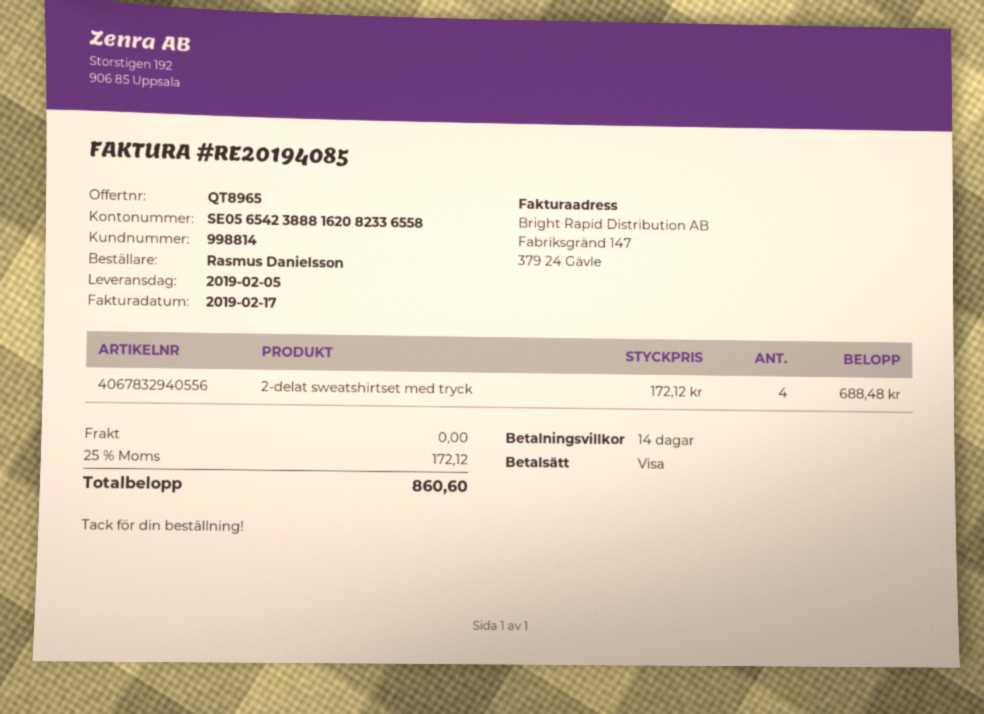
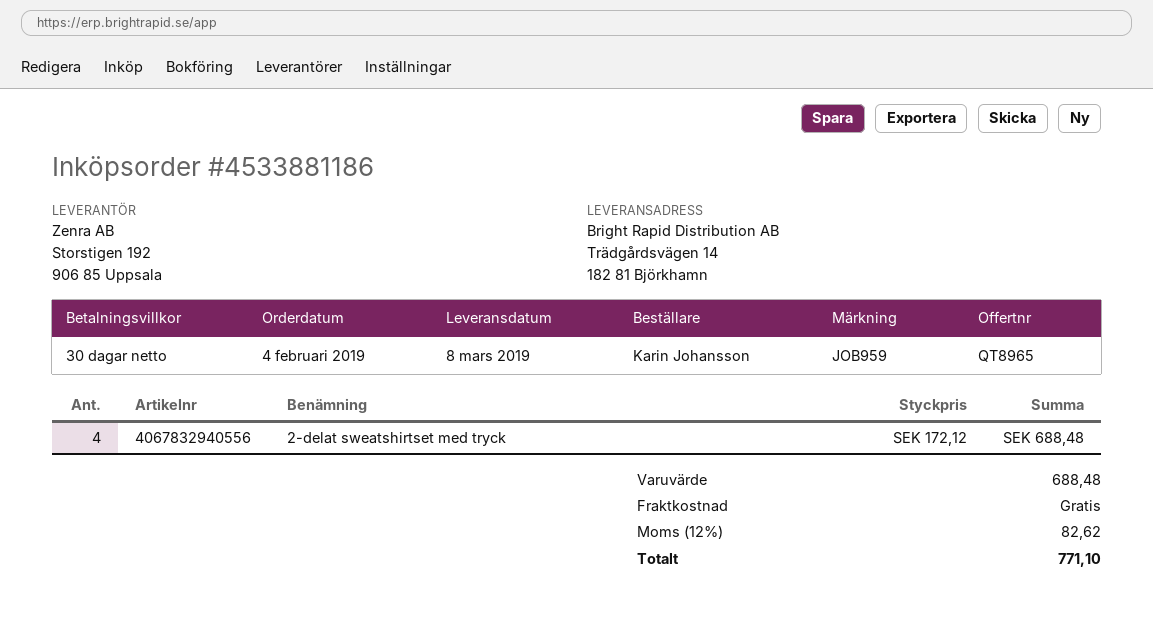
delivery date: 2019-02-05 -> 2019-03-08
payment terms: 14 days -> 30 days
ordered by: Rasmus Danielsson -> Karin Johansson
tax: 25% = 172.12 -> 12% = 82.62
total: 860.60 -> 771.10

